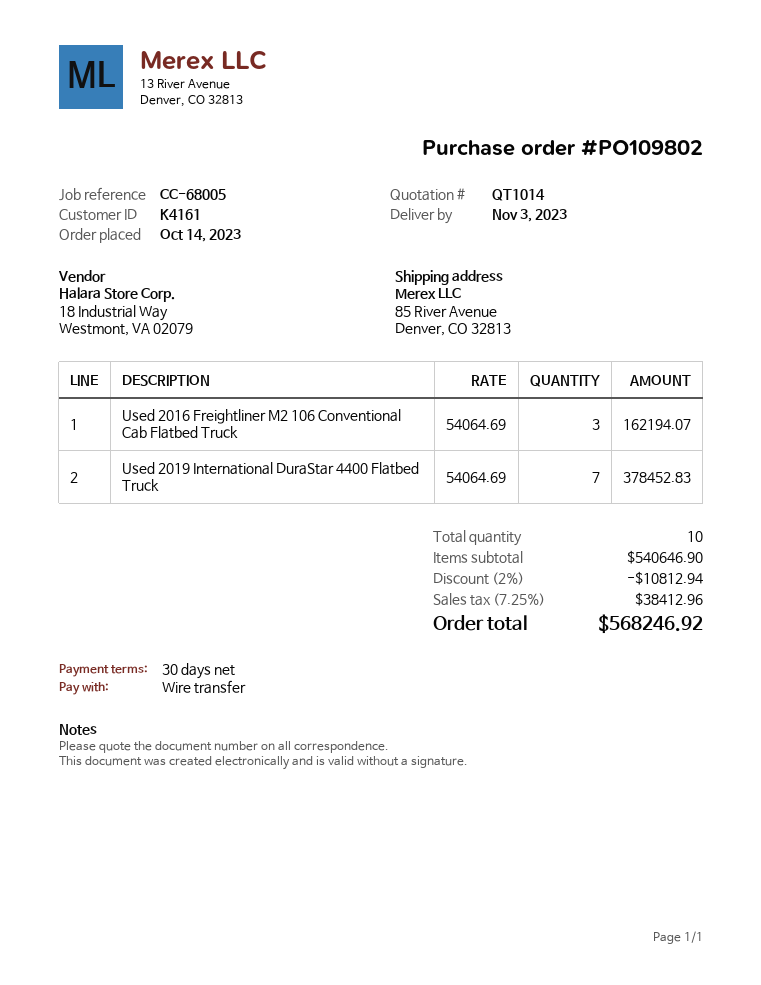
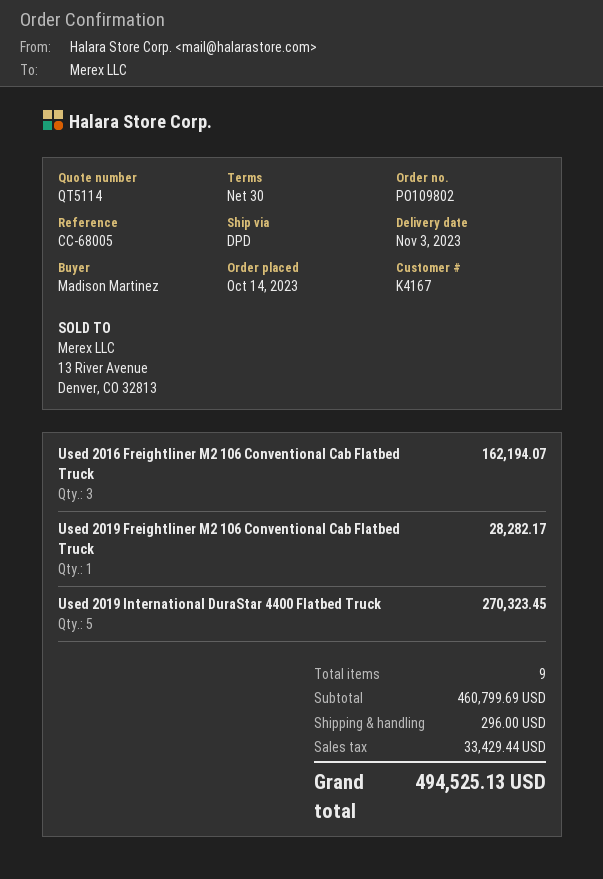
quote number: QT1014 -> QT5114
customer number: K4161 -> K4167
Used 2019 International DuraStar 4400 Flatbed Truck: 7 for 378452.83 -> 5 for 270323.45
Used 2019 Freightliner M2 106 Conventional Cab Flatbed Truck: none -> 1 for 28282.17
total quantity: 10 -> 9
subtotal: 540646.90 -> 460799.69
discount: 2% = 10812.94 -> none
shipping: none -> 296.00
tax: 38412.96 -> 33429.44
total: 568246.92 -> 494525.13

